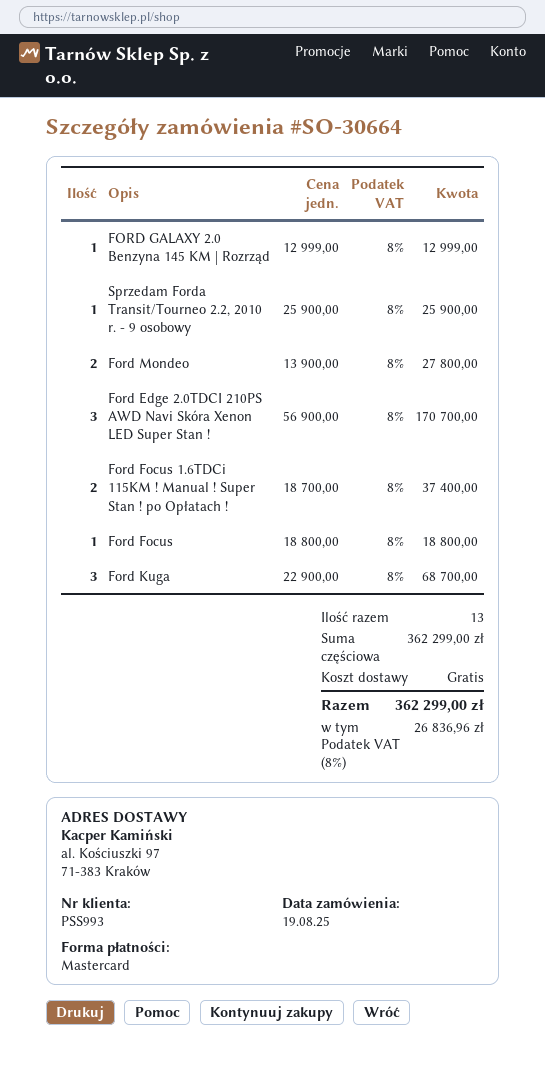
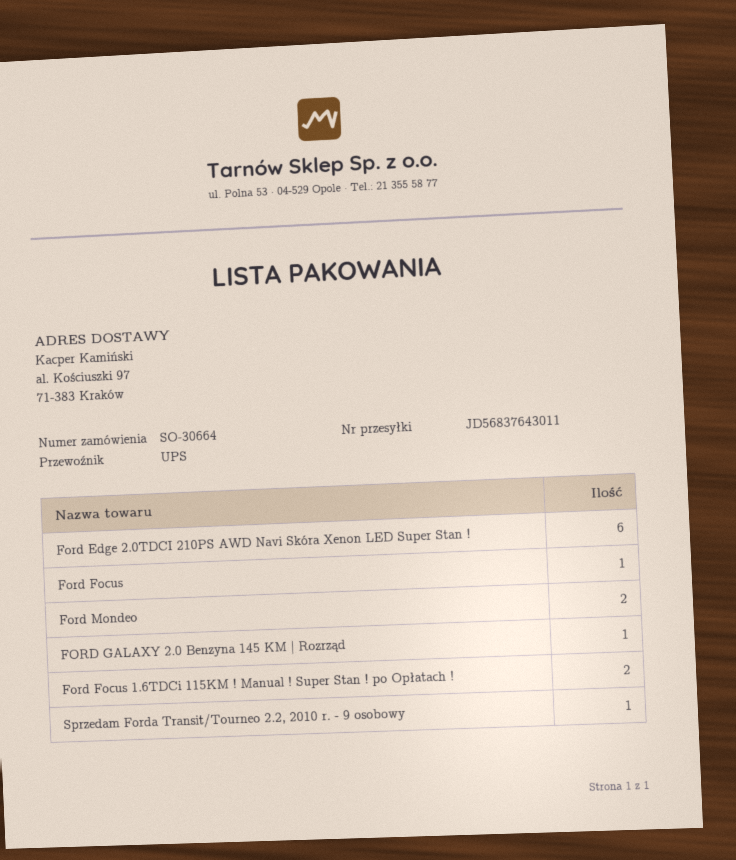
Ford Edge 2.0TDCI 210PS AWD Navi Skóra Xenon LED Super Stan !: 3 -> 6
Ford Kuga: 3 -> none

